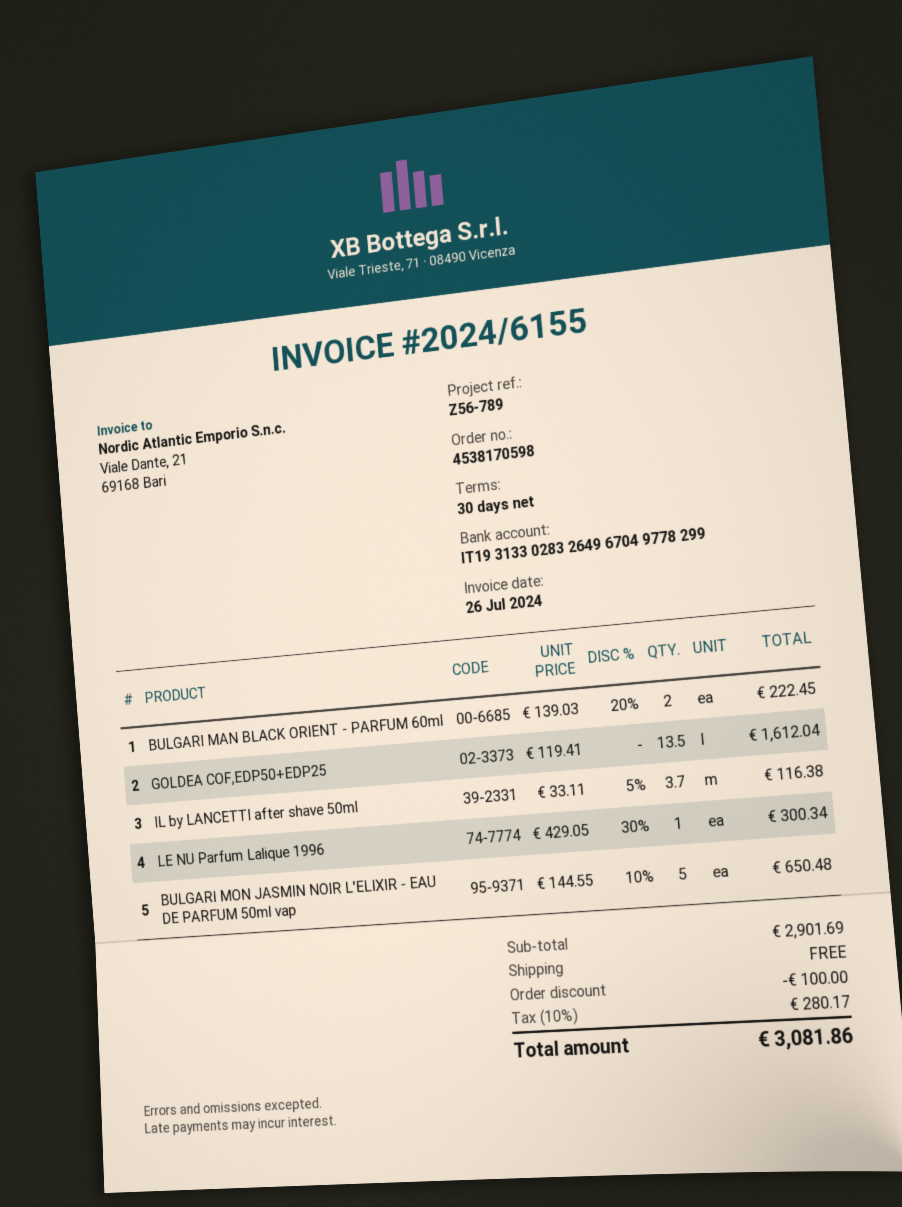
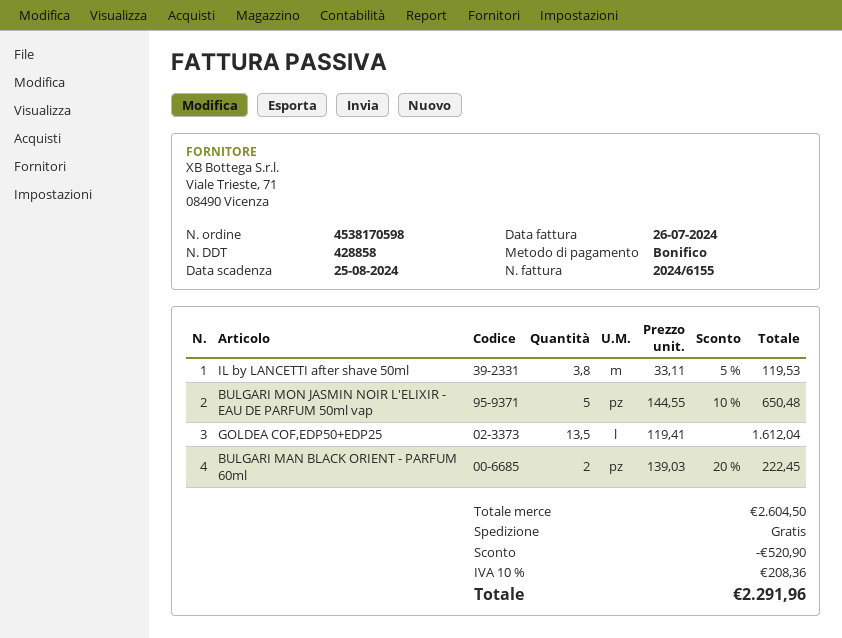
IL by LANCETTI after shave 50ml: 3.7 x 33.11 - 5% = 116.38 -> 3.8 x 33.11 - 5% = 119.53
LE NU Parfum Lalique 1996: 1 x 429.05 - 30% = 300.34 -> none
subtotal: 2901.69 -> 2604.50
discount: 100.00 -> 520.90
tax: 10% = 280.17 -> 10% = 208.36
total: 3081.86 -> 2291.96

